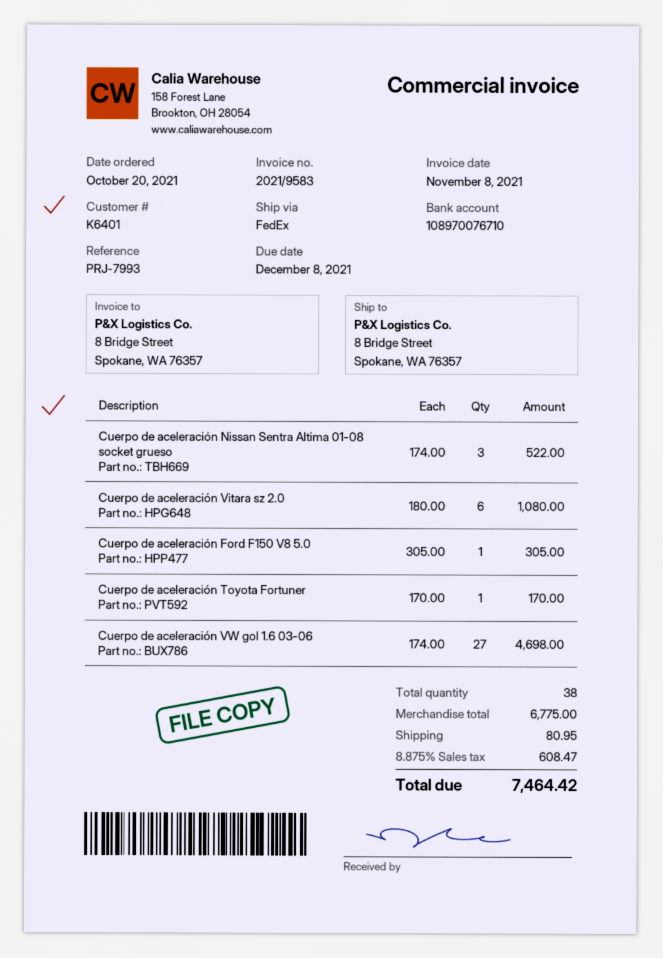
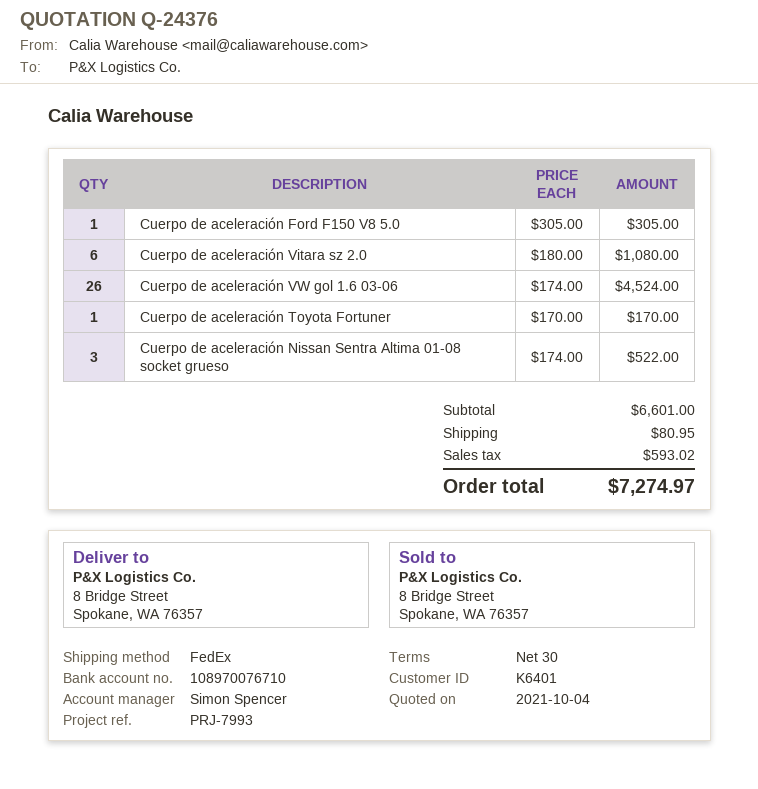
Cuerpo de aceleración VW gol 1.6 03-06: 27 x 174.00 = 4698.00 -> 26 x 174.00 = 4524.00
subtotal: 6775.00 -> 6601.00
tax: 608.47 -> 593.02
total: 7464.42 -> 7274.97

